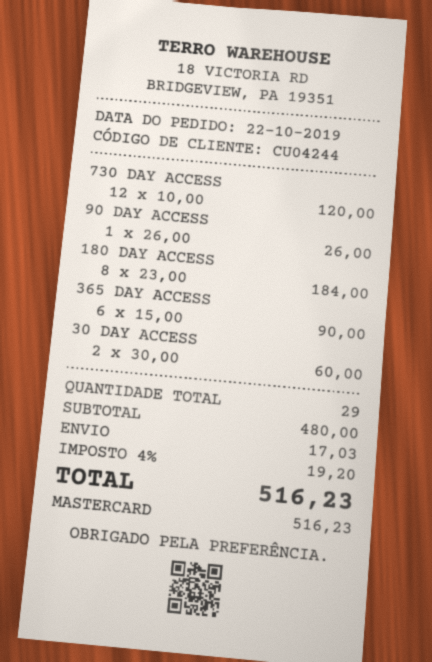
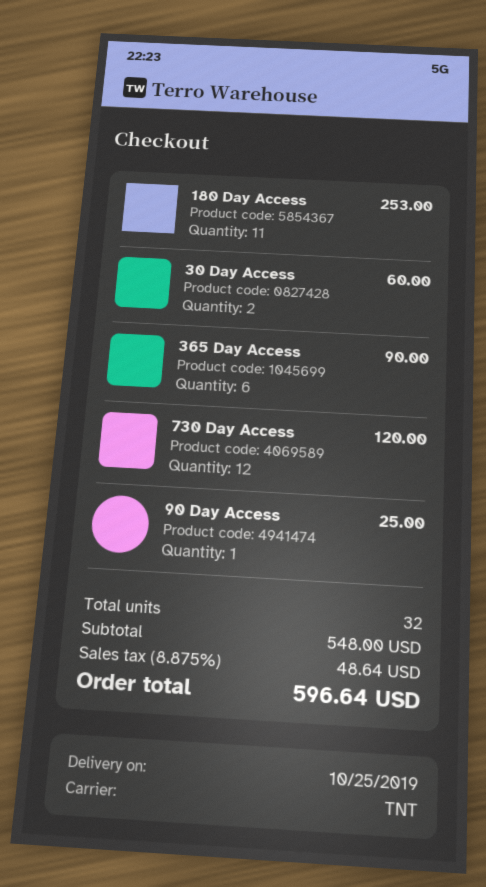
90 DAY ACCESS: 1 for 26.00 -> 1 for 25.00
180 DAY ACCESS: 8 for 184.00 -> 11 for 253.00
total quantity: 29 -> 32
subtotal: 480.00 -> 548.00
shipping: 17.03 -> none
tax: 4% = 19.20 -> 8.875% = 48.64
total: 516.23 -> 596.64

